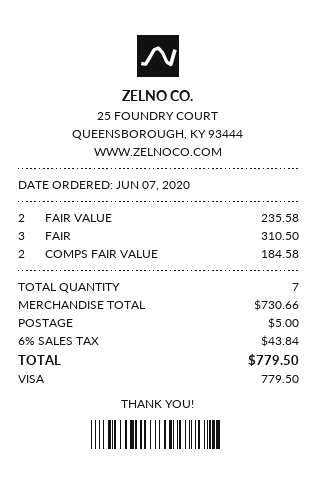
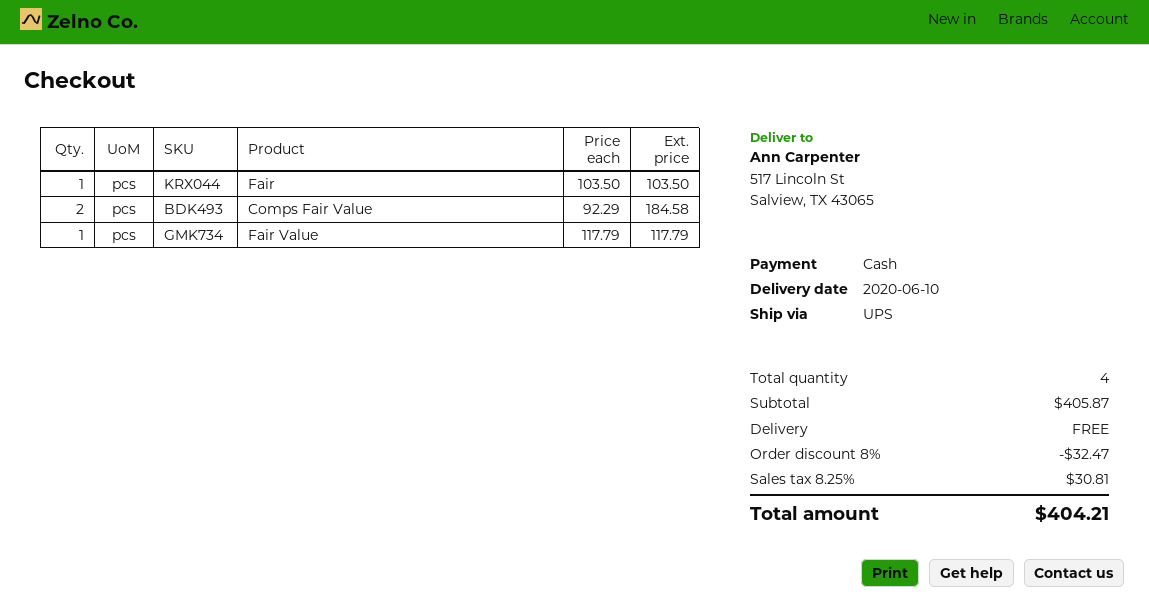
payment method: Visa -> cash
FAIR VALUE: 2 for 235.58 -> 1 for 117.79
FAIR: 3 for 310.50 -> 1 for 103.50
total quantity: 7 -> 4
subtotal: 730.66 -> 405.87
discount: none -> 8% = 32.47
shipping: 5.00 -> 0.00
tax: 6% = 43.84 -> 8.25% = 30.81
total: 779.50 -> 404.21

